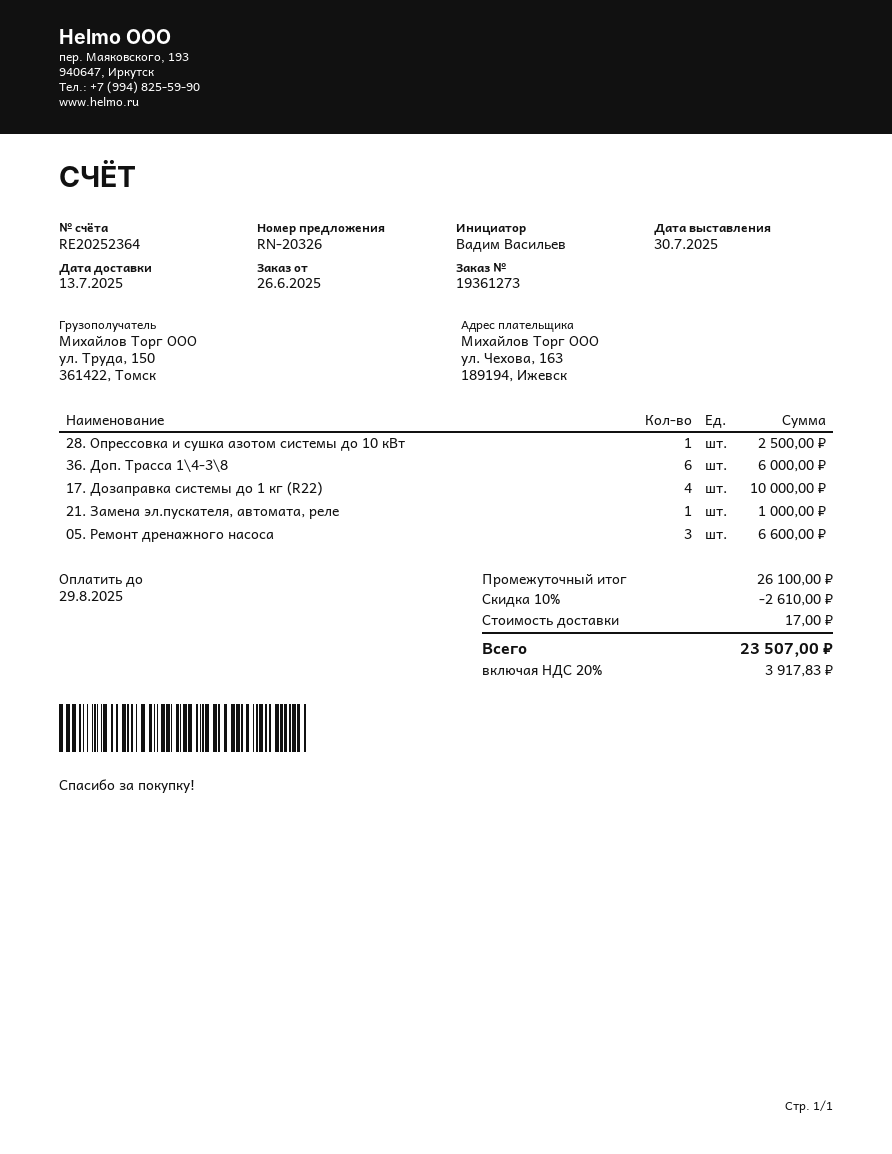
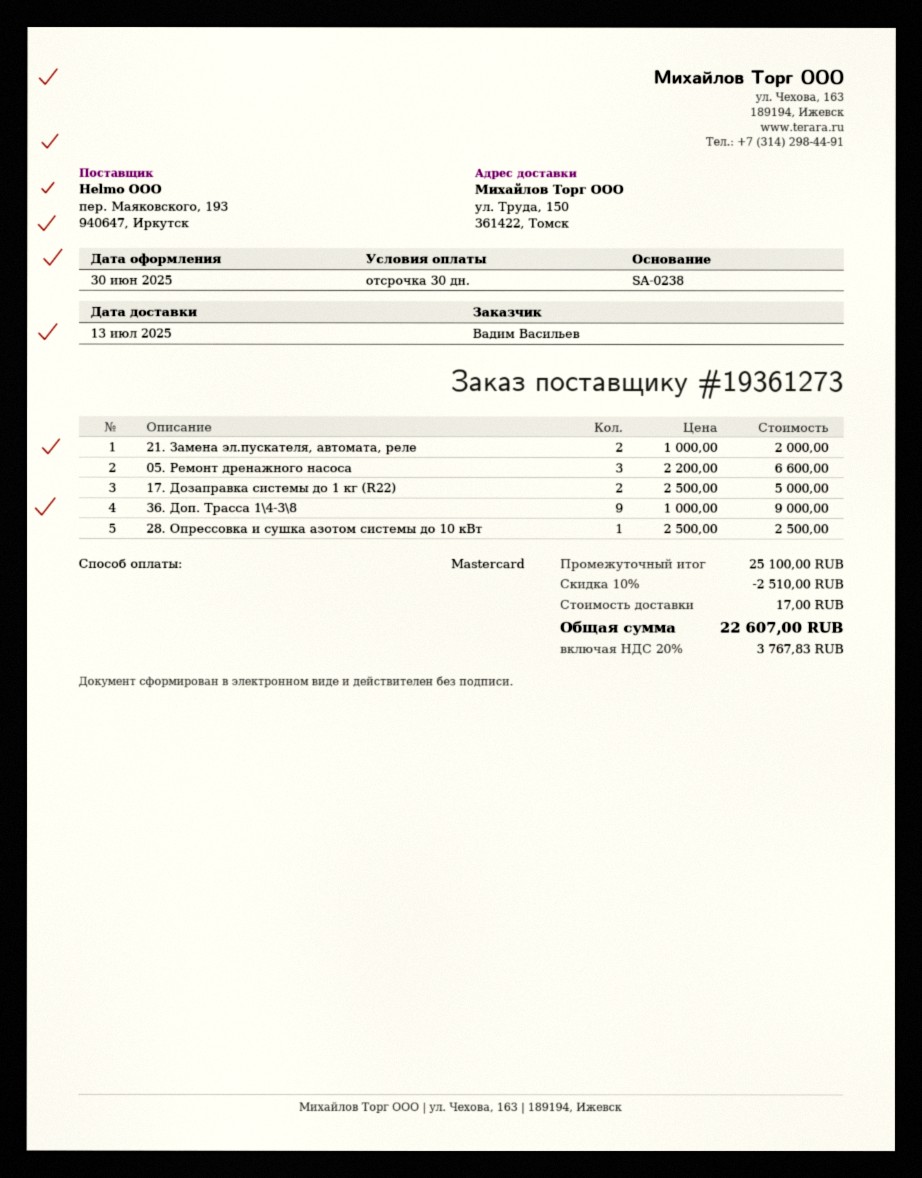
order date: 2025-06-26 -> 2025-06-30
36. Доп. Трасса 1\4-3\8: 6 for 6000.00 -> 9 for 9000.00
17. Дозаправка системы до 1 кг (R22): 4 for 10000.00 -> 2 for 5000.00
21. Замена эл.пускателя, автомата, реле: 1 for 1000.00 -> 2 for 2000.00
subtotal: 26100.00 -> 25100.00
discount: 10% = 2610.00 -> 10% = 2510.00
tax: 20% = 3917.83 -> 20% = 3767.83
total: 23507.00 -> 22607.00

